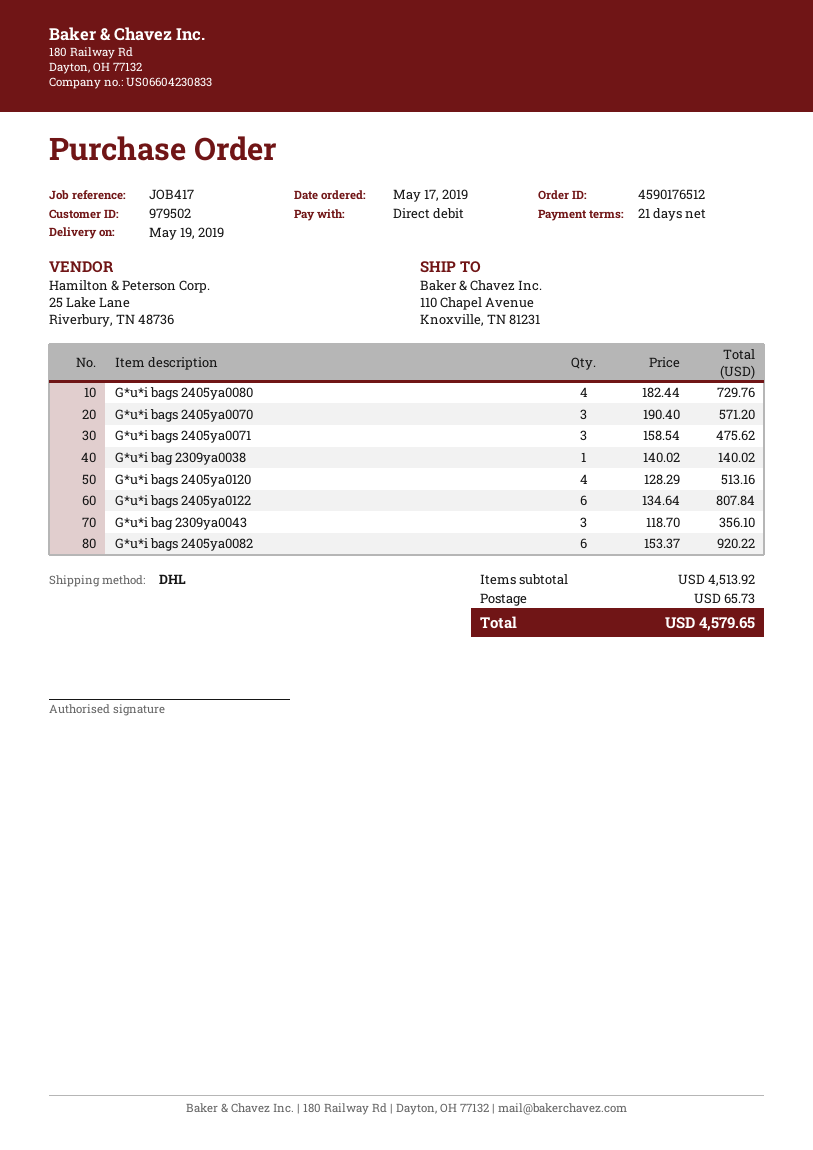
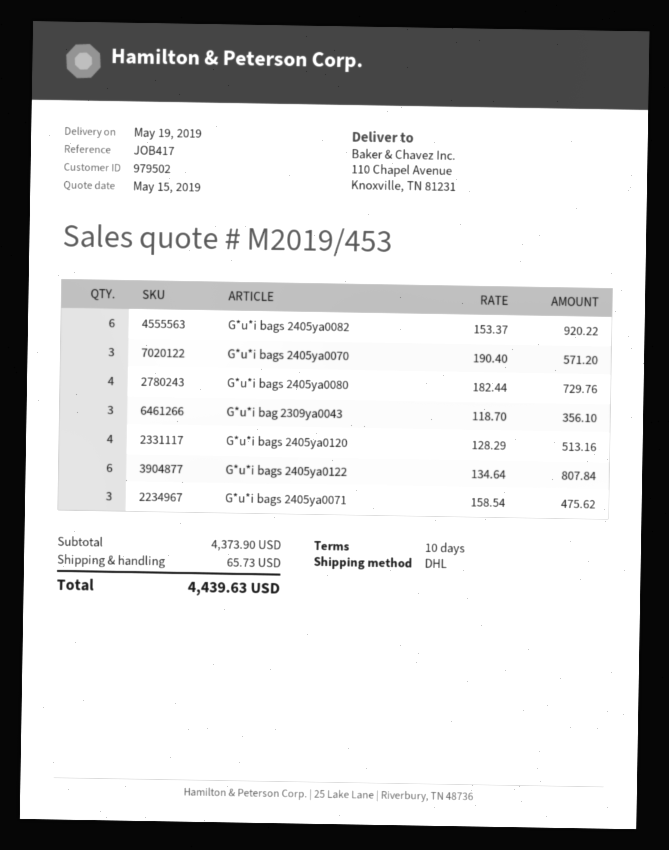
payment terms: 21 days -> 10 days
G*u*i bag 2309ya0038: 1 x 140.02 = 140.02 -> none
subtotal: 4513.92 -> 4373.90
total: 4579.65 -> 4439.63

